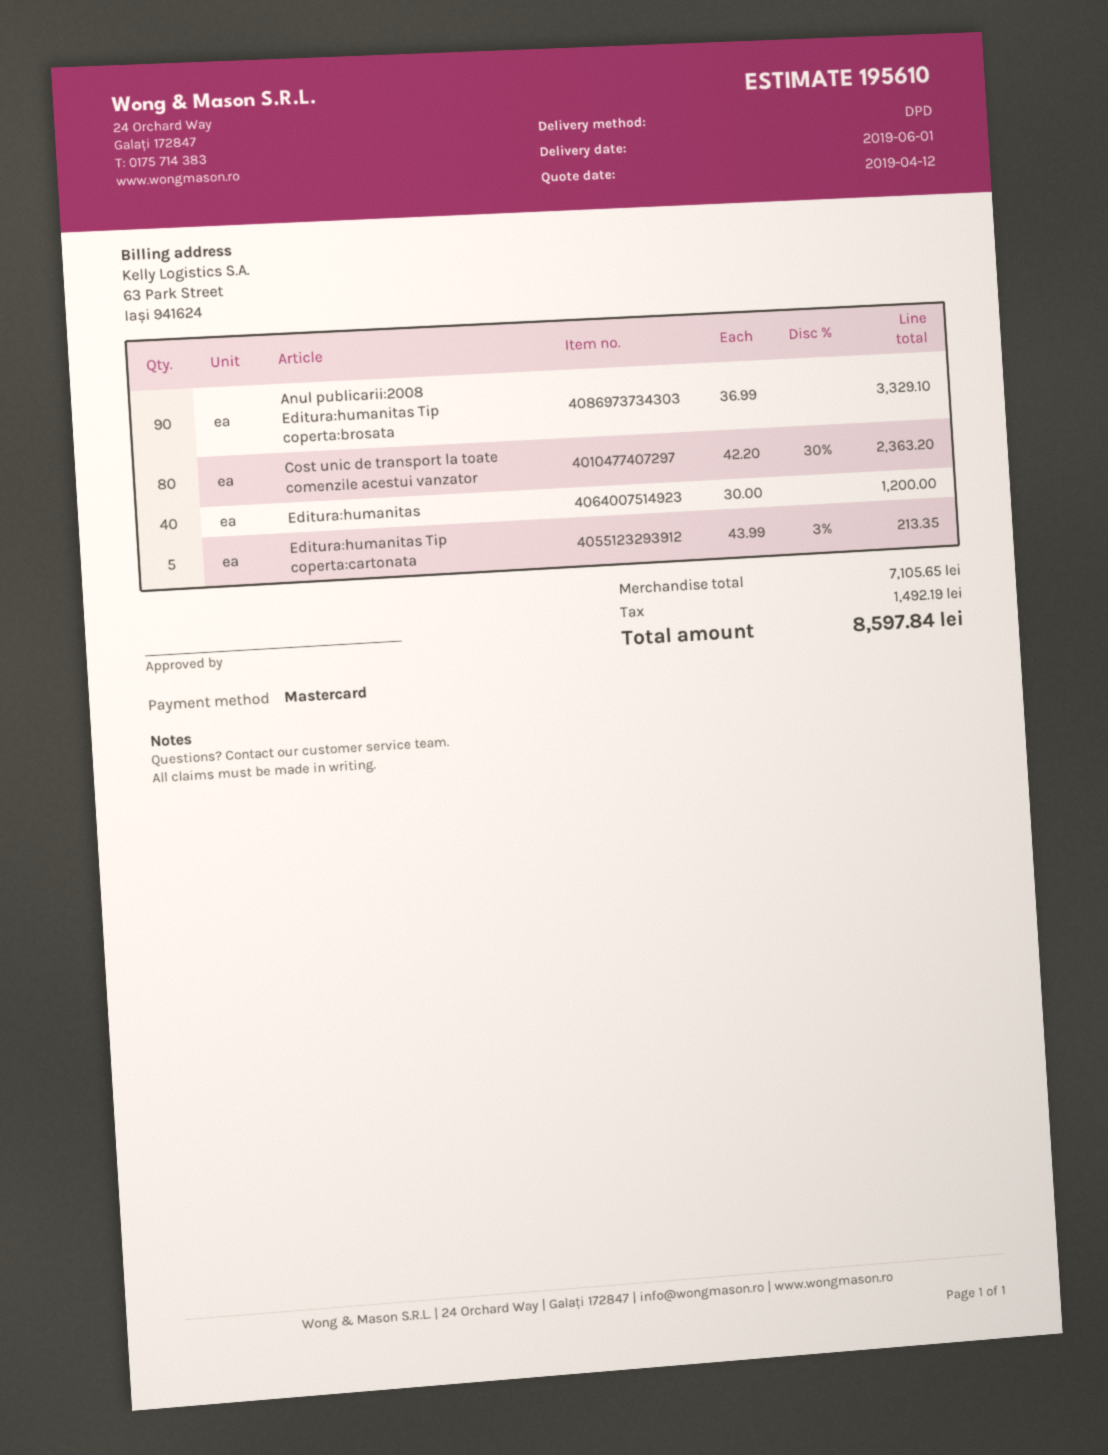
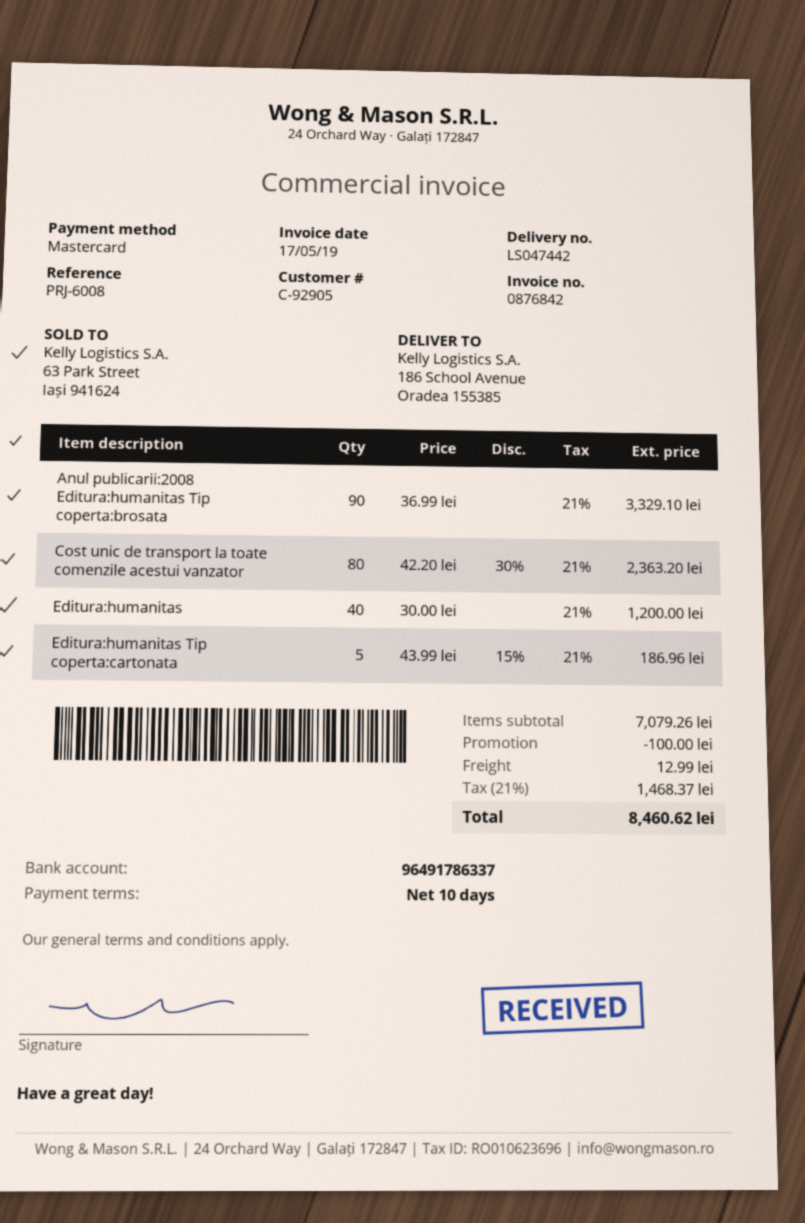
Editura:humanitas Tip coperta:cartonata: 5 x 43.99 - 3% = 213.35 -> 5 x 43.99 - 15% = 186.96
subtotal: 7105.65 -> 7079.26
discount: none -> 100.00
shipping: none -> 12.99
tax: 1492.19 -> 1468.37
total: 8597.84 -> 8460.62

